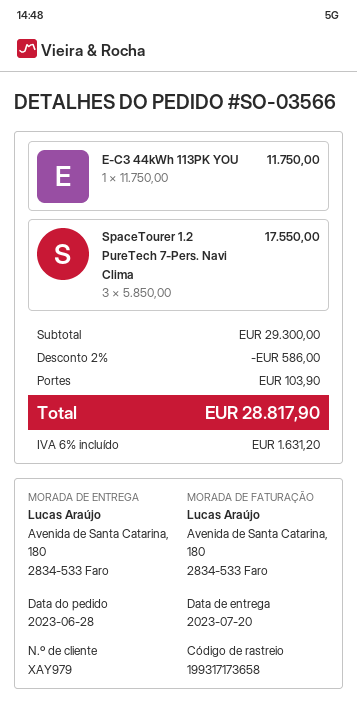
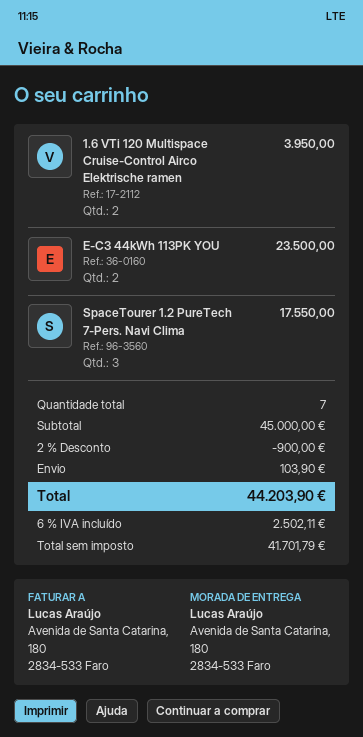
E-C3 44kWh 113PK YOU: 1 for 11750.00 -> 2 for 23500.00
1.6 VTi 120 Multispace Cruise-Control Airco Elektrische ramen: none -> 2 for 3950.00
subtotal: 29300.00 -> 45000.00
discount: 2% = 586.00 -> 2% = 900.00
tax: 6% = 1631.20 -> 6% = 2502.11
total: 28817.90 -> 44203.90

